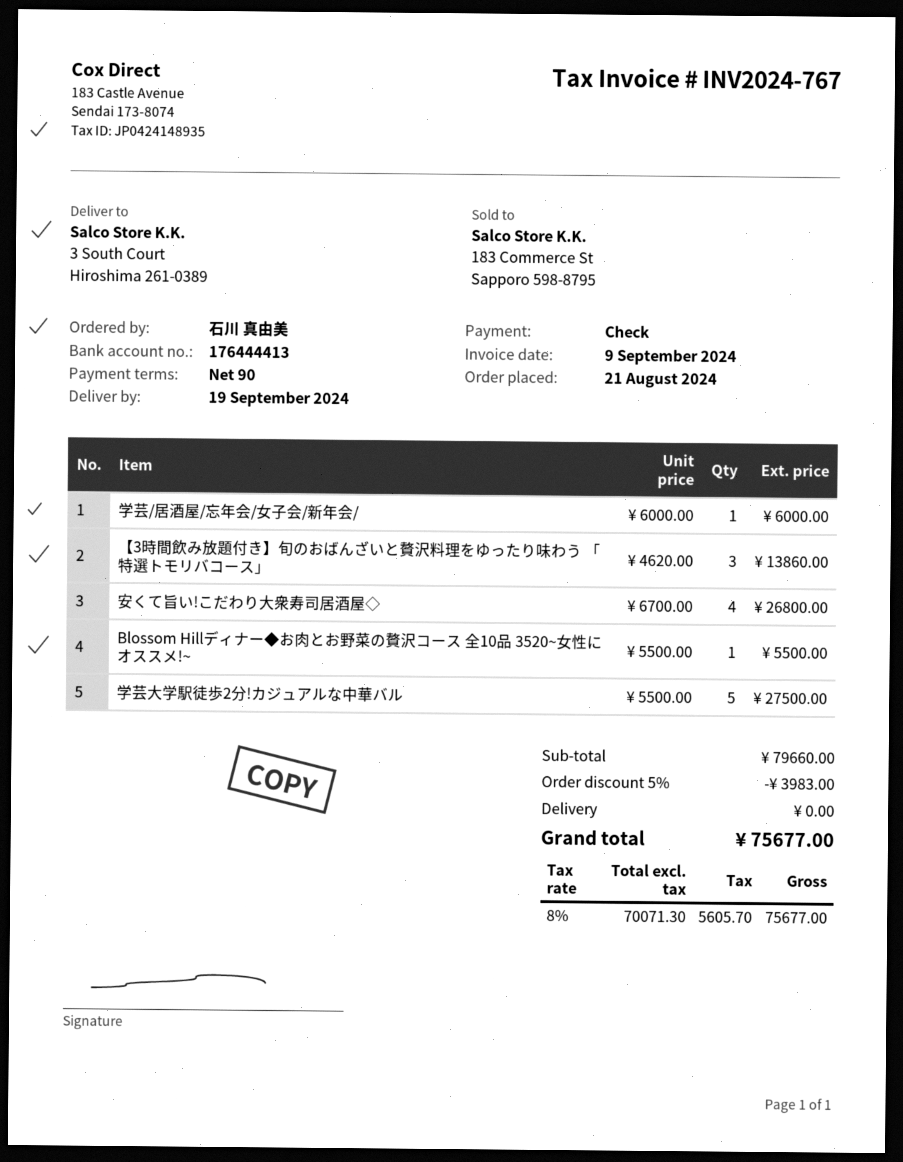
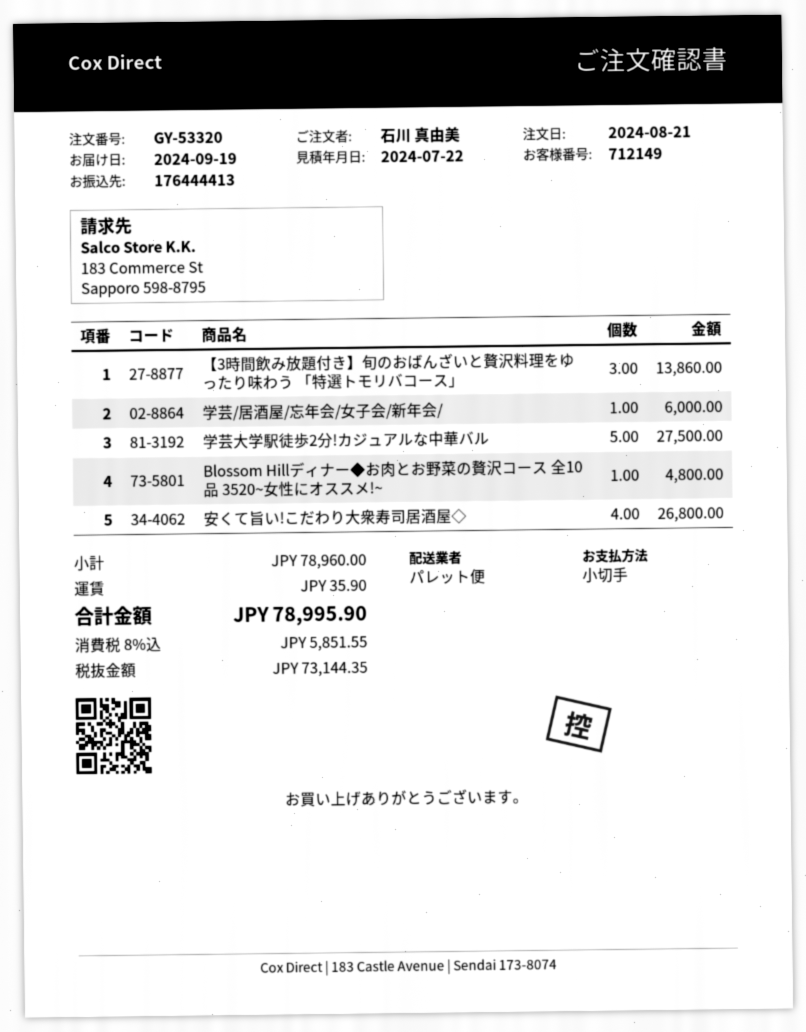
Blossom Hillディナー◆お肉とお野菜の贅沢コース 全10品 3520~女性にオススメ!~: 1 for 5500.00 -> 1 for 4800.00
subtotal: 79660.00 -> 78960.00
discount: 5% = 3983.00 -> none
shipping: 0.00 -> 35.90
net: 70071.30 -> 73144.35
tax: 8% = 5605.70 -> 8% = 5851.55
total: 75677.00 -> 78995.90

